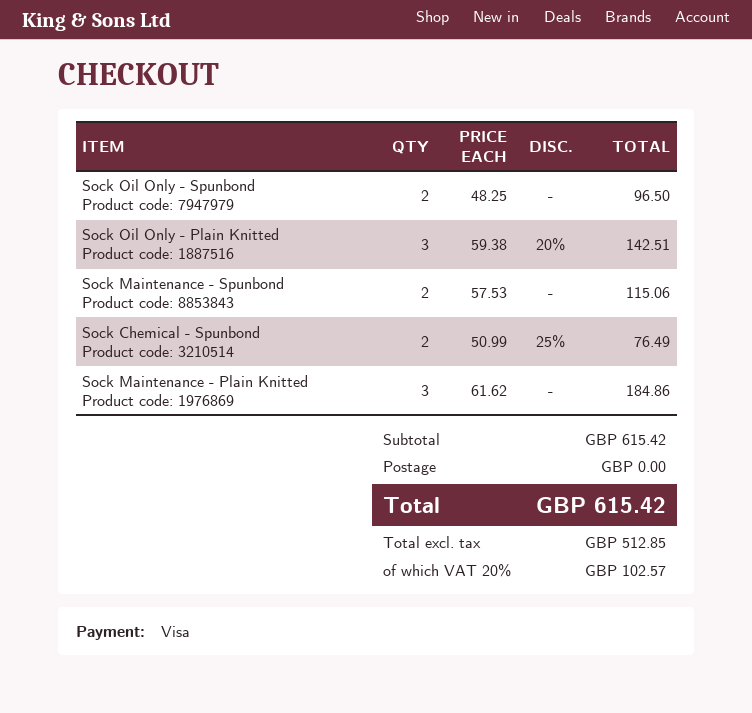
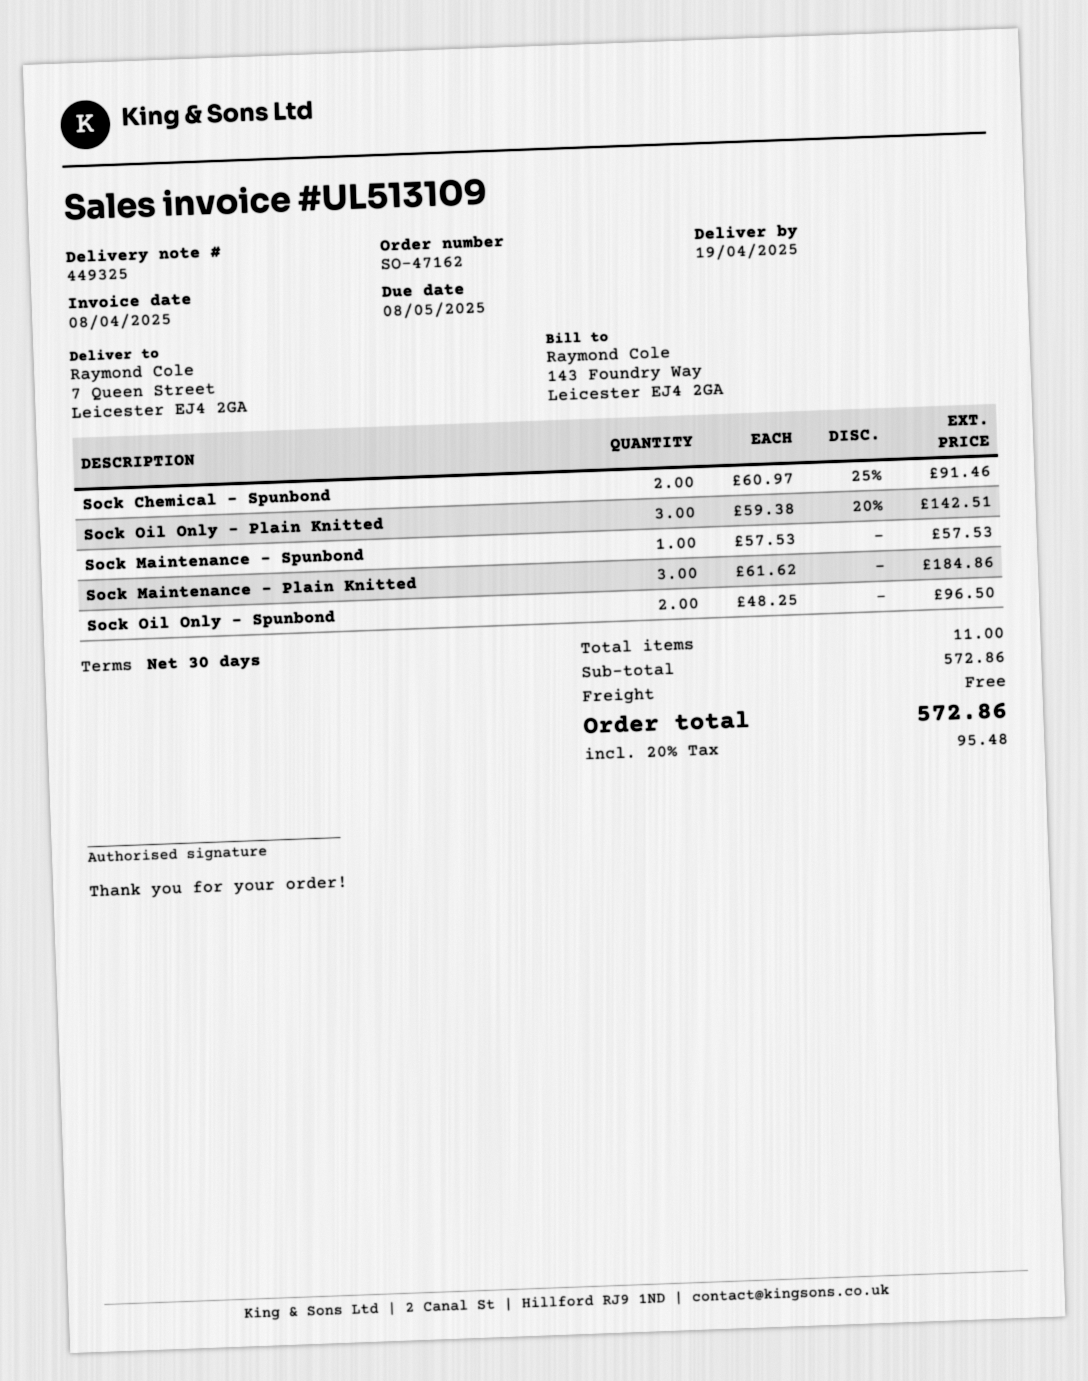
Sock Maintenance - Spunbond: 2 x 57.53 = 115.06 -> 1 x 57.53 = 57.53
Sock Chemical - Spunbond: 2 x 50.99 - 25% = 76.49 -> 2 x 60.97 - 25% = 91.46
subtotal: 615.42 -> 572.86
tax: 20% = 102.57 -> 20% = 95.48
total: 615.42 -> 572.86

